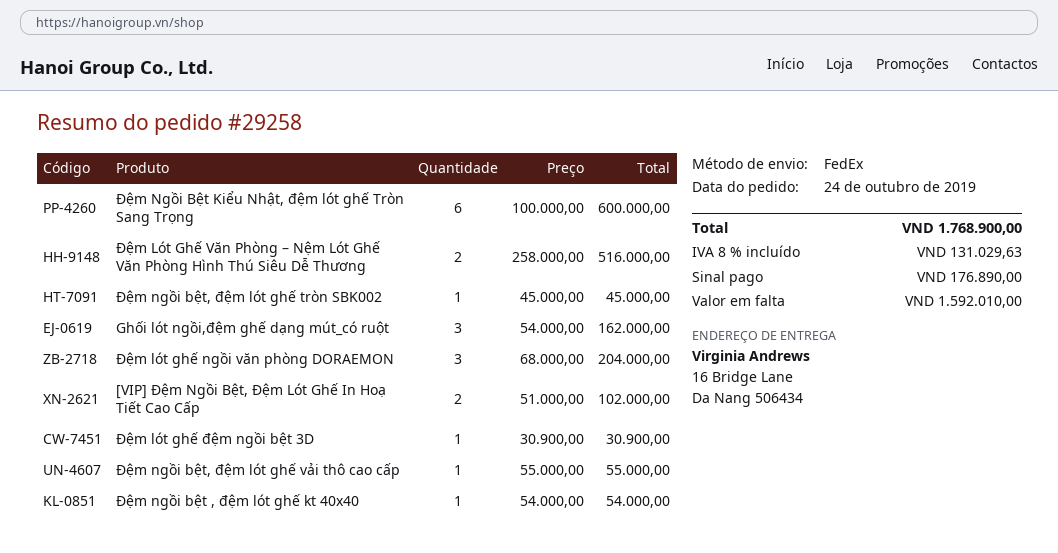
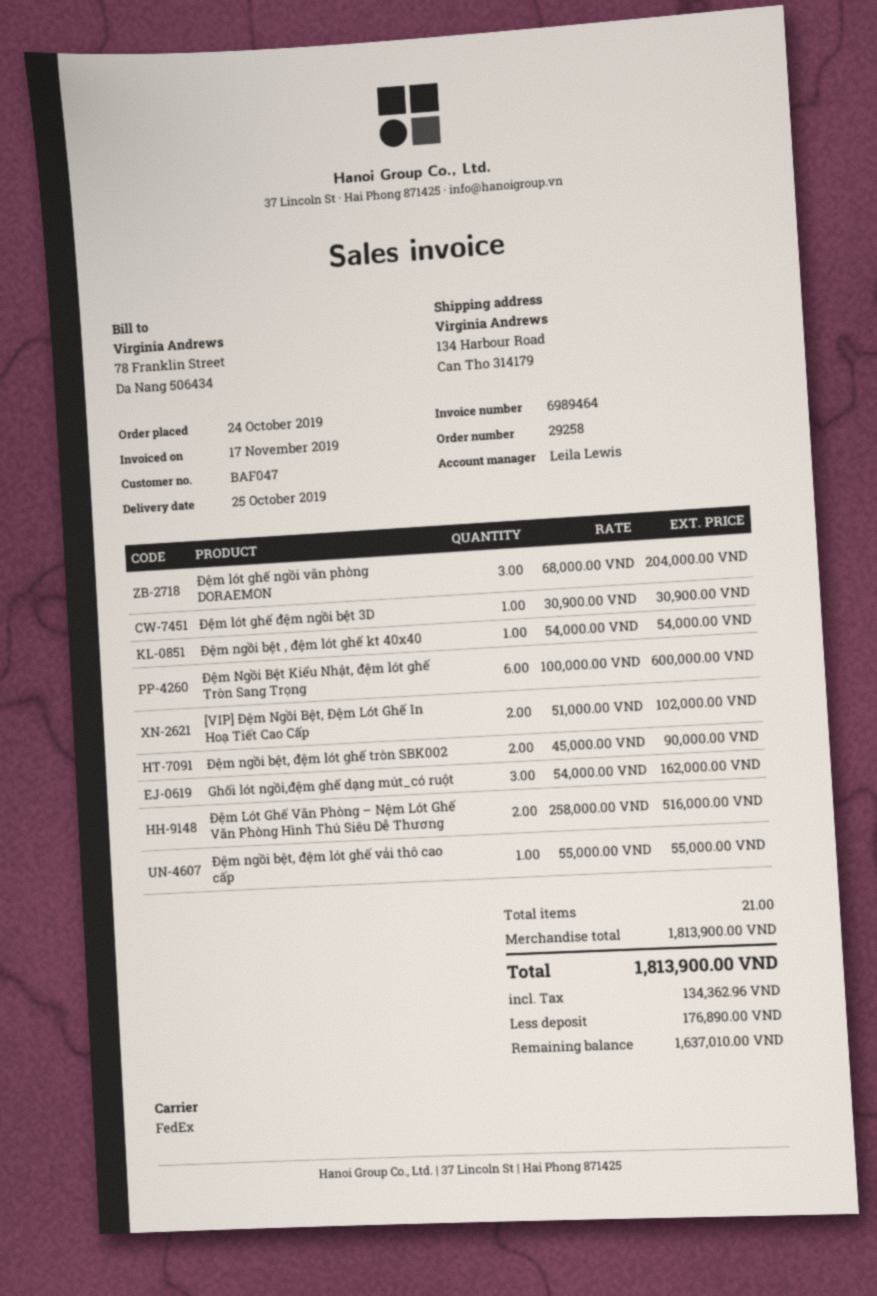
ship to: 16 Bridge Lane, Da Nang 506434 -> 134 Harbour Road, Can Tho 314179
Đệm ngồi bệt, đệm lót ghế tròn SBK002: 1 x 45000.00 = 45000.00 -> 2 x 45000.00 = 90000.00
tax: 131029.63 -> 134362.96
total: 1768900.00 -> 1813900.00
balance: 1592010.00 -> 1637010.00

